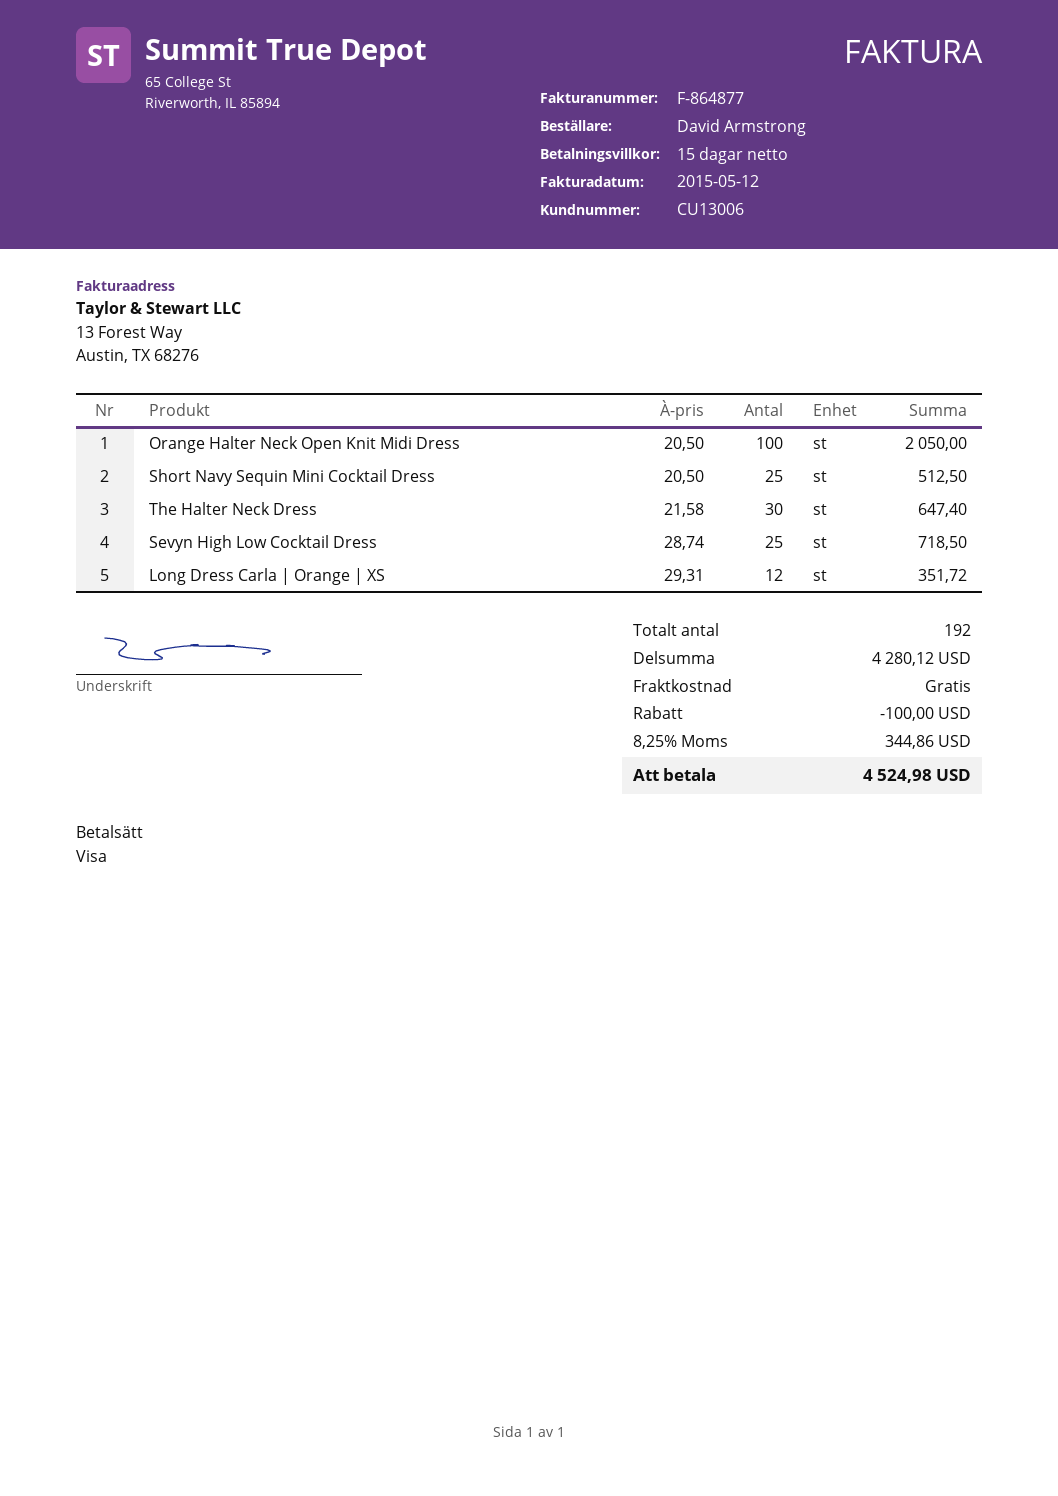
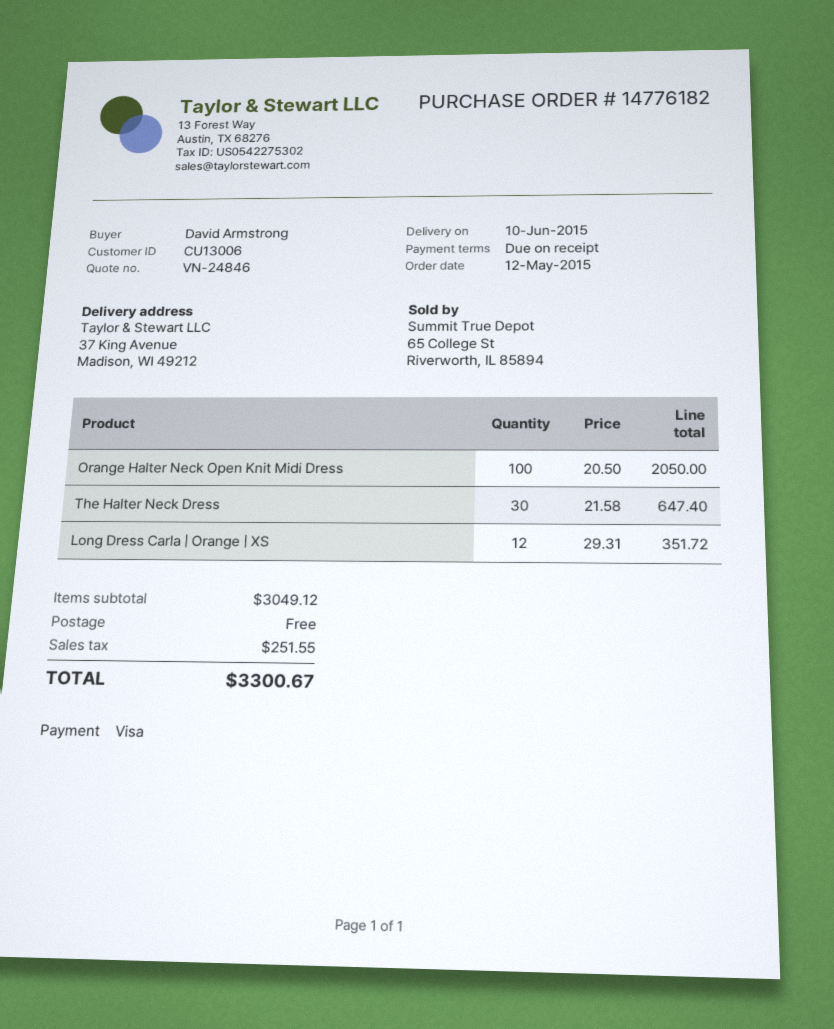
payment terms: 15 days -> on receipt
Short Navy Sequin Mini Cocktail Dress: 25 x 20.50 = 512.50 -> none
Sevyn High Low Cocktail Dress: 25 x 28.74 = 718.50 -> none
subtotal: 4280.12 -> 3049.12
discount: 100.00 -> none
tax: 344.86 -> 251.55
total: 4524.98 -> 3300.67

